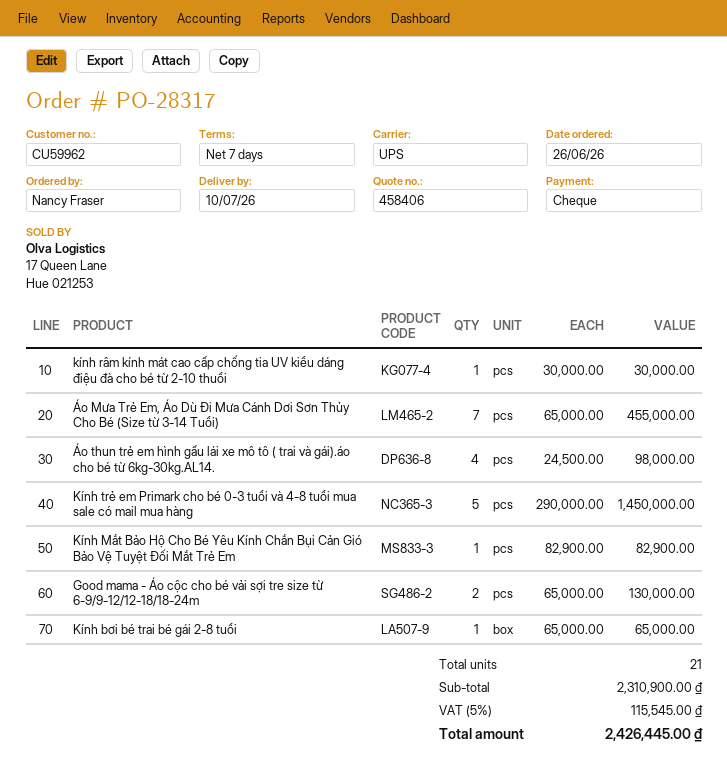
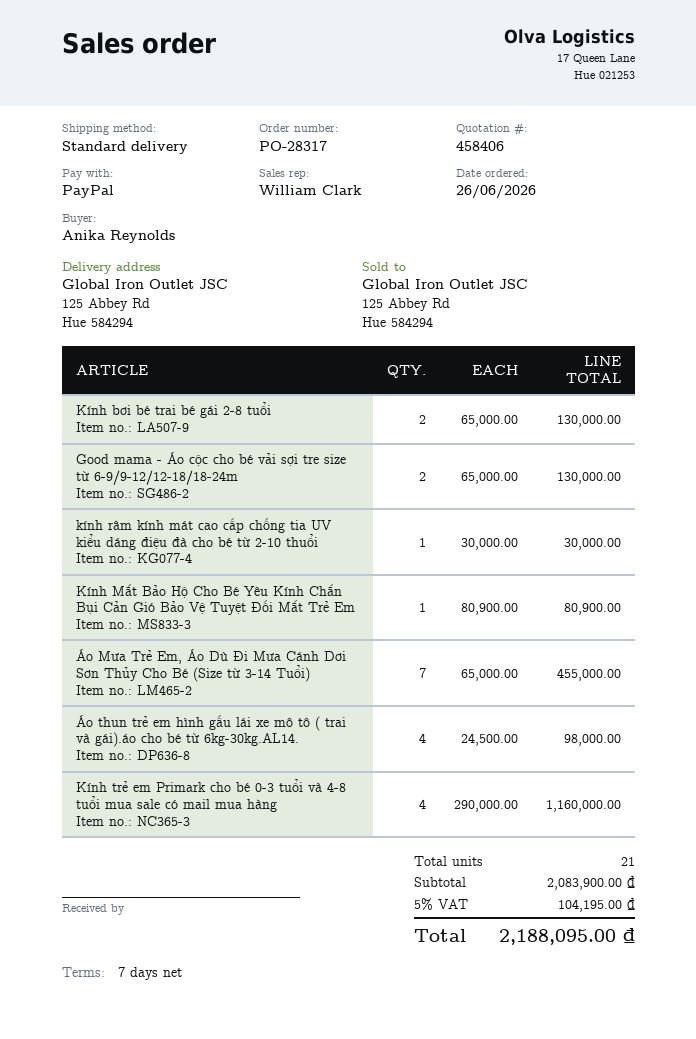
ordered by: Nancy Fraser -> Anika Reynolds
payment method: cheque -> PayPal
shipping method: UPS -> standard
Kính trẻ em Primark cho bé 0-3 tuổi và 4-8 tuổi mua sale có mail mua hàng: 5 x 290000.00 = 1450000.00 -> 4 x 290000.00 = 1160000.00
Kính Mắt Bảo Hộ Cho Bé Yêu Kính Chắn Bụi Cản Gió Bảo Vệ Tuyệt Đối Mắt Trẻ Em: 1 x 82900.00 = 82900.00 -> 1 x 80900.00 = 80900.00
Kính bơi bé trai bé gái 2-8 tuổi: 1 x 65000.00 = 65000.00 -> 2 x 65000.00 = 130000.00
subtotal: 2310900.00 -> 2083900.00
tax: 5% = 115545.00 -> 5% = 104195.00
total: 2426445.00 -> 2188095.00

